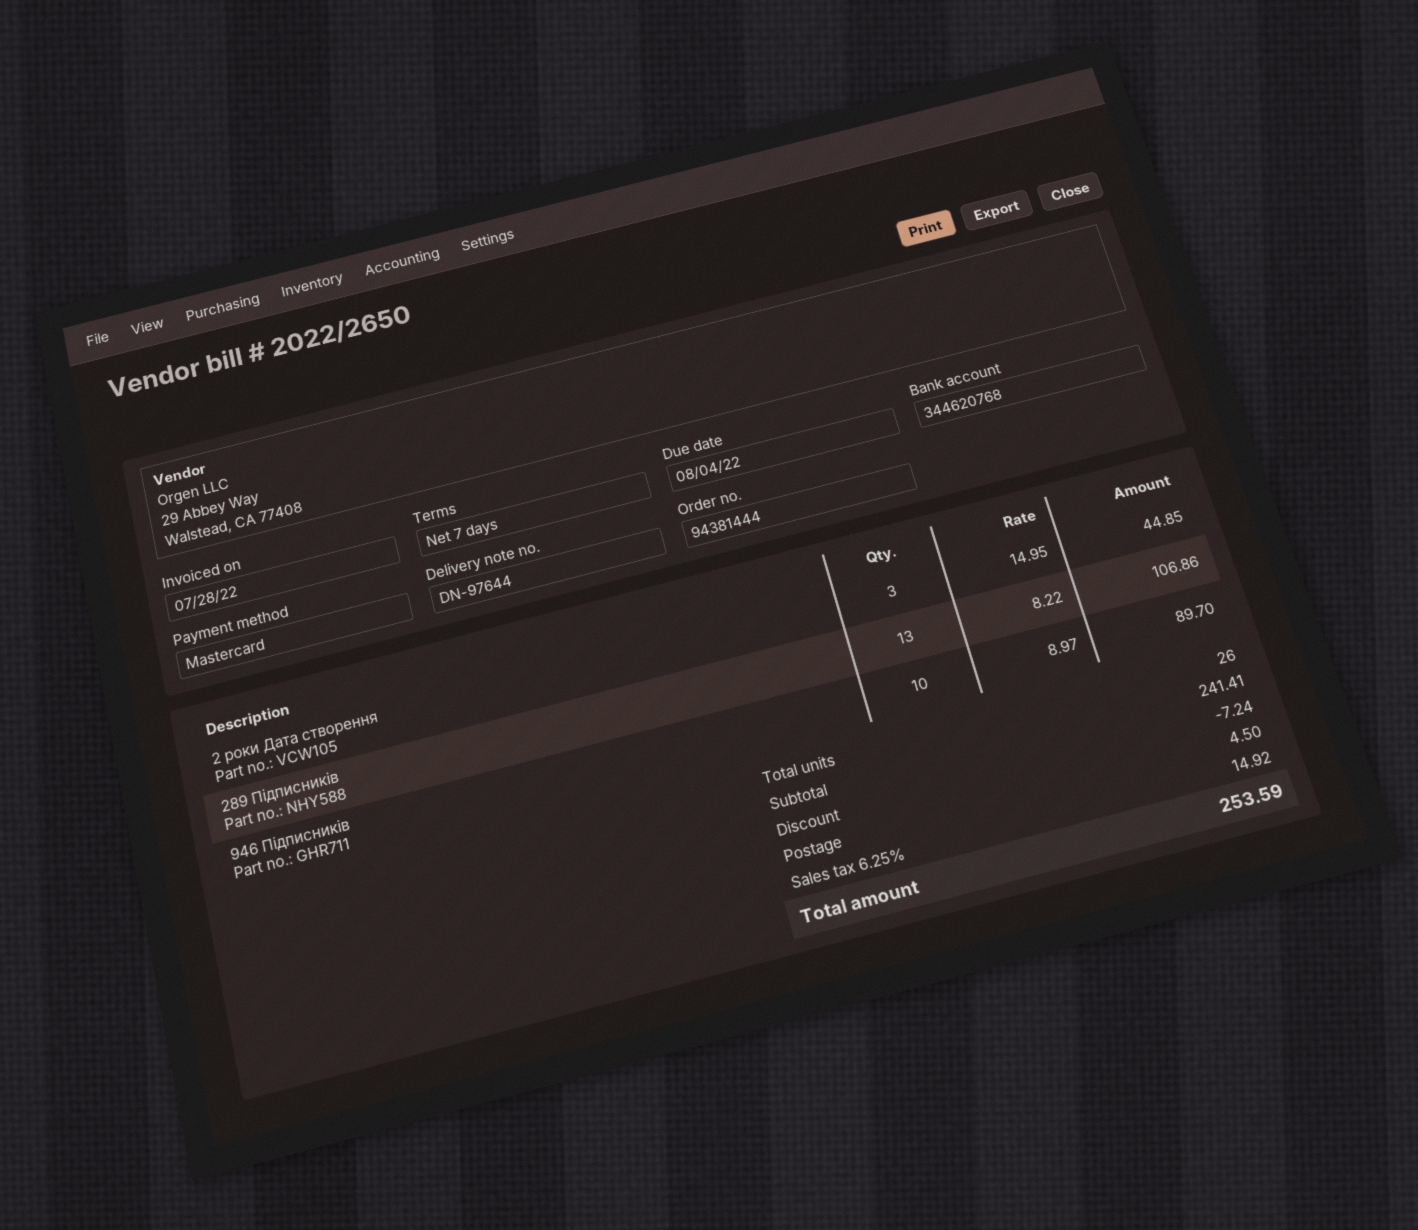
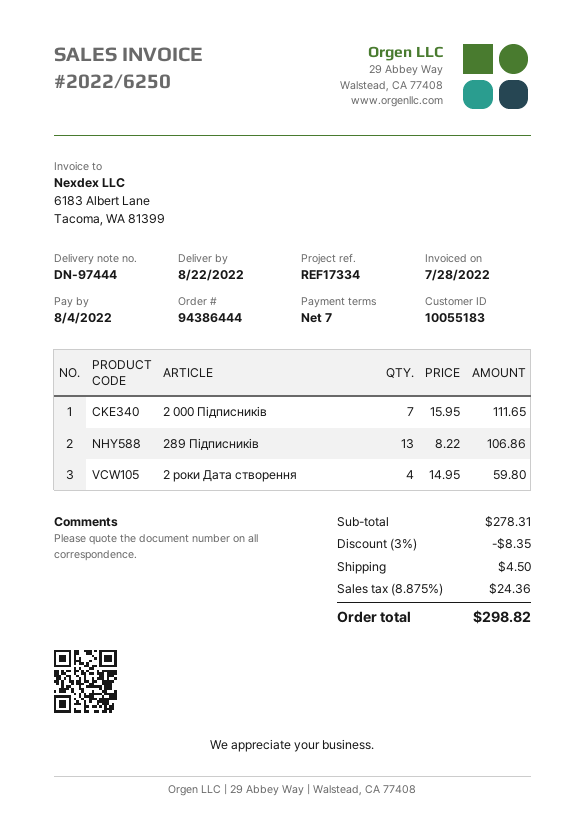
order number: 94381444 -> 94386444
delivery note number: DN-97644 -> DN-97444
invoice number: 2022/2650 -> 2022/6250
2 роки Дата створення: 3 x 14.95 = 44.85 -> 4 x 14.95 = 59.80
946 Підписників: 10 x 8.97 = 89.70 -> none
2 000 Підписників: none -> 7 x 15.95 = 111.65
subtotal: 241.41 -> 278.31
discount: 7.24 -> 8.35
tax: 6.25% = 14.92 -> 8.875% = 24.36
total: 253.59 -> 298.82

